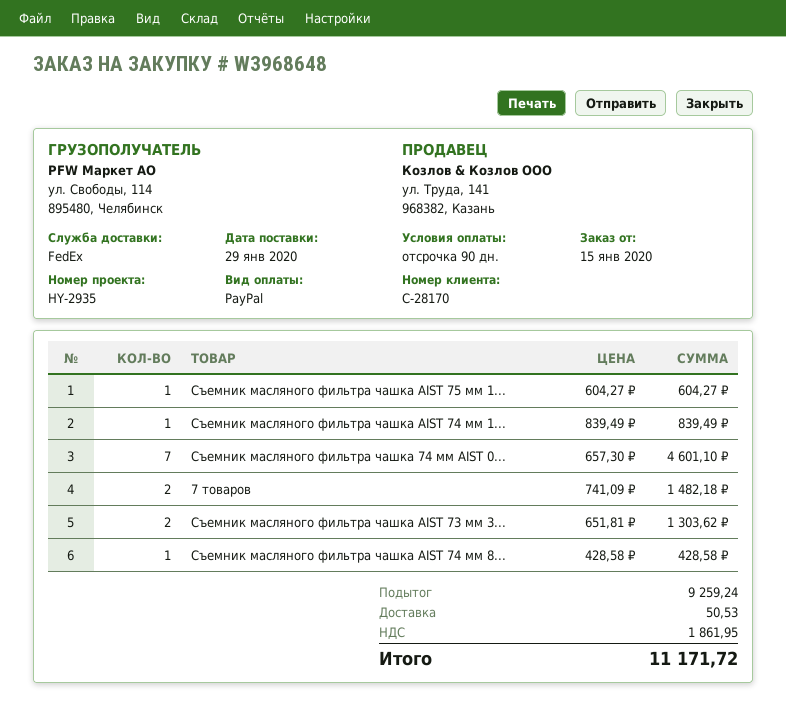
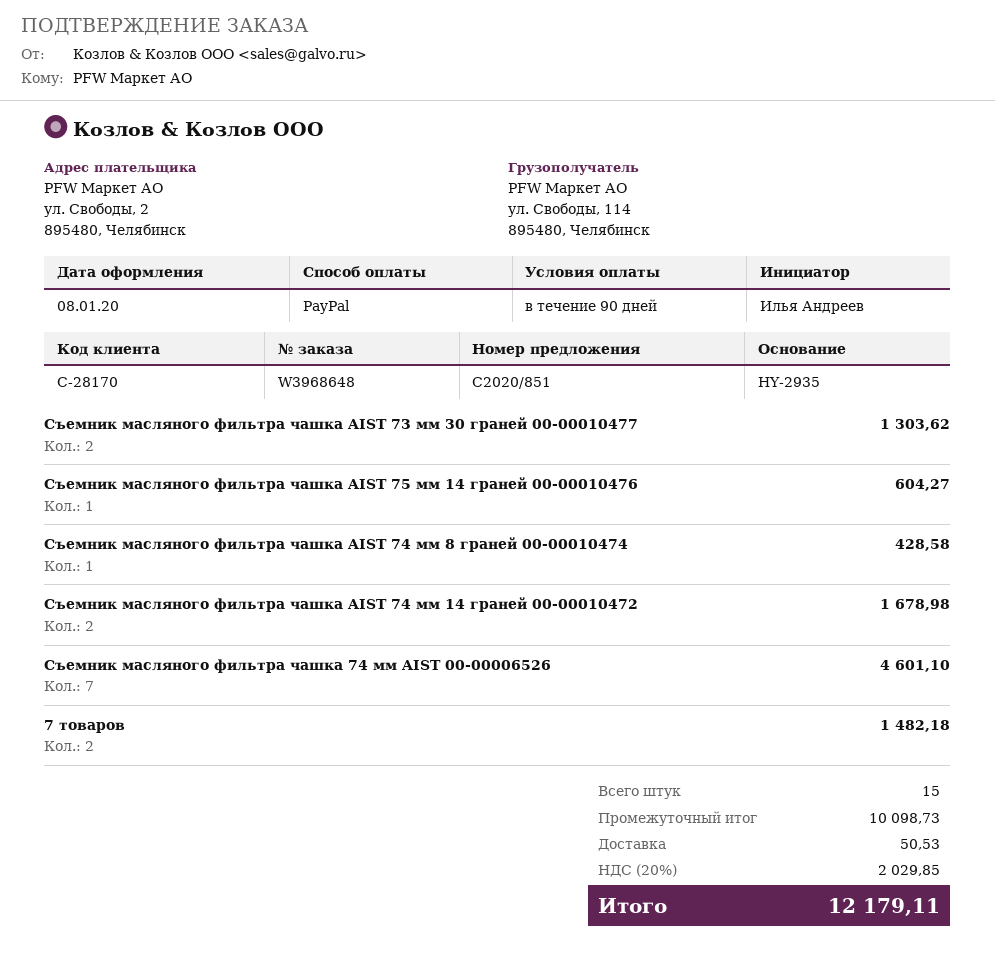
order date: 2020-01-15 -> 2020-01-08
Съемник масляного фильтра чашка AIST 74 мм 1...: 1 for 839.49 -> 2 for 1678.98
subtotal: 9259.24 -> 10098.73
tax: 1861.95 -> 2029.85
total: 11171.72 -> 12179.11

